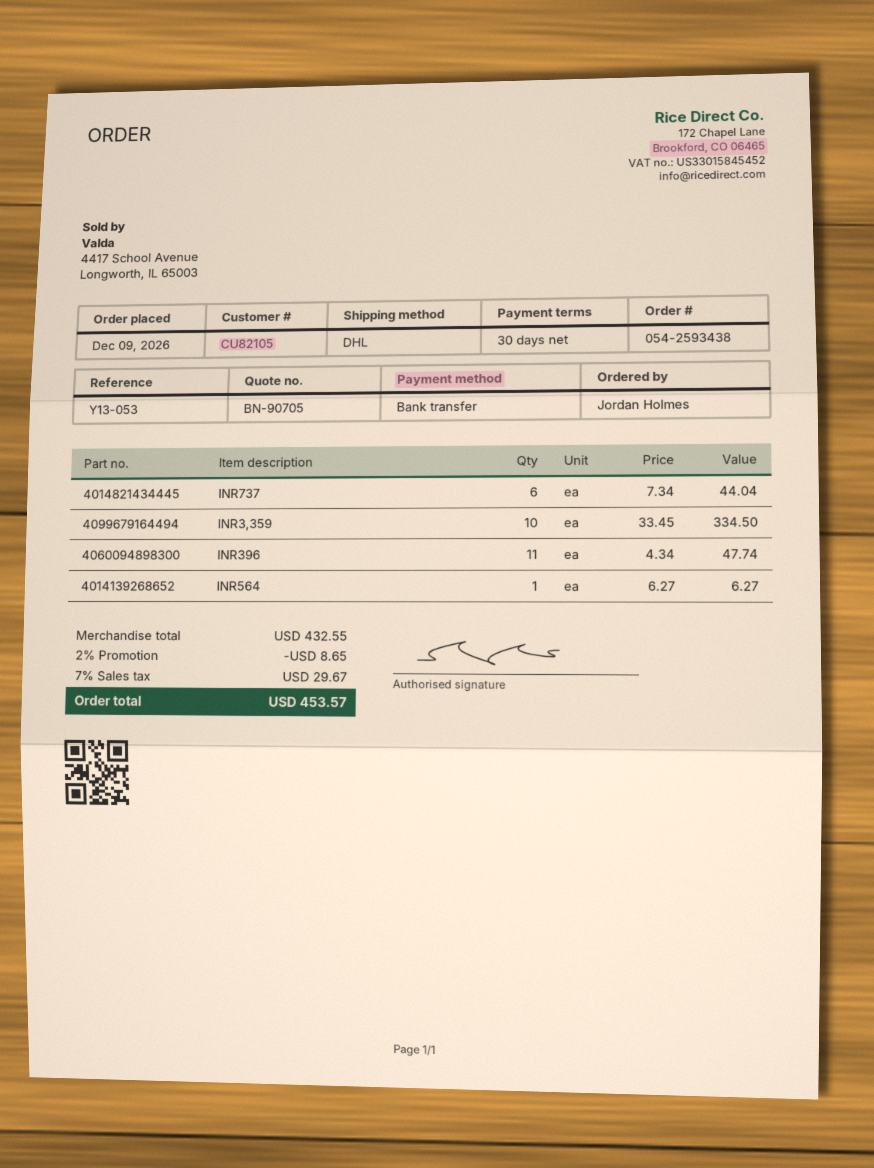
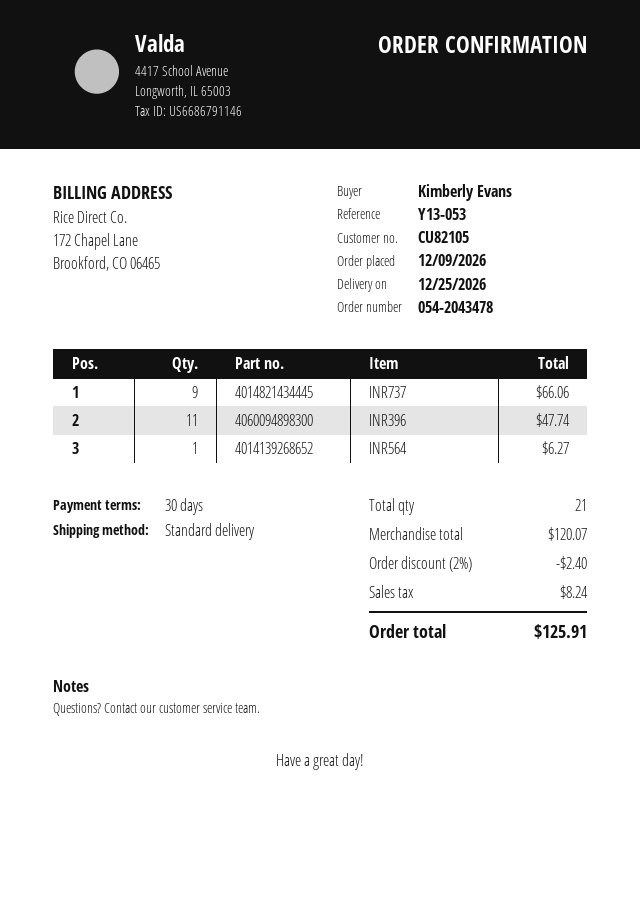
order number: 054-2593438 -> 054-2043478
ordered by: Jordan Holmes -> Kimberly Evans
shipping method: DHL -> standard
INR737: 6 for 44.04 -> 9 for 66.06
INR3,359: 10 for 334.50 -> none
subtotal: 432.55 -> 120.07
discount: 2% = 8.65 -> 2% = 2.40
tax: 29.67 -> 8.24
total: 453.57 -> 125.91

